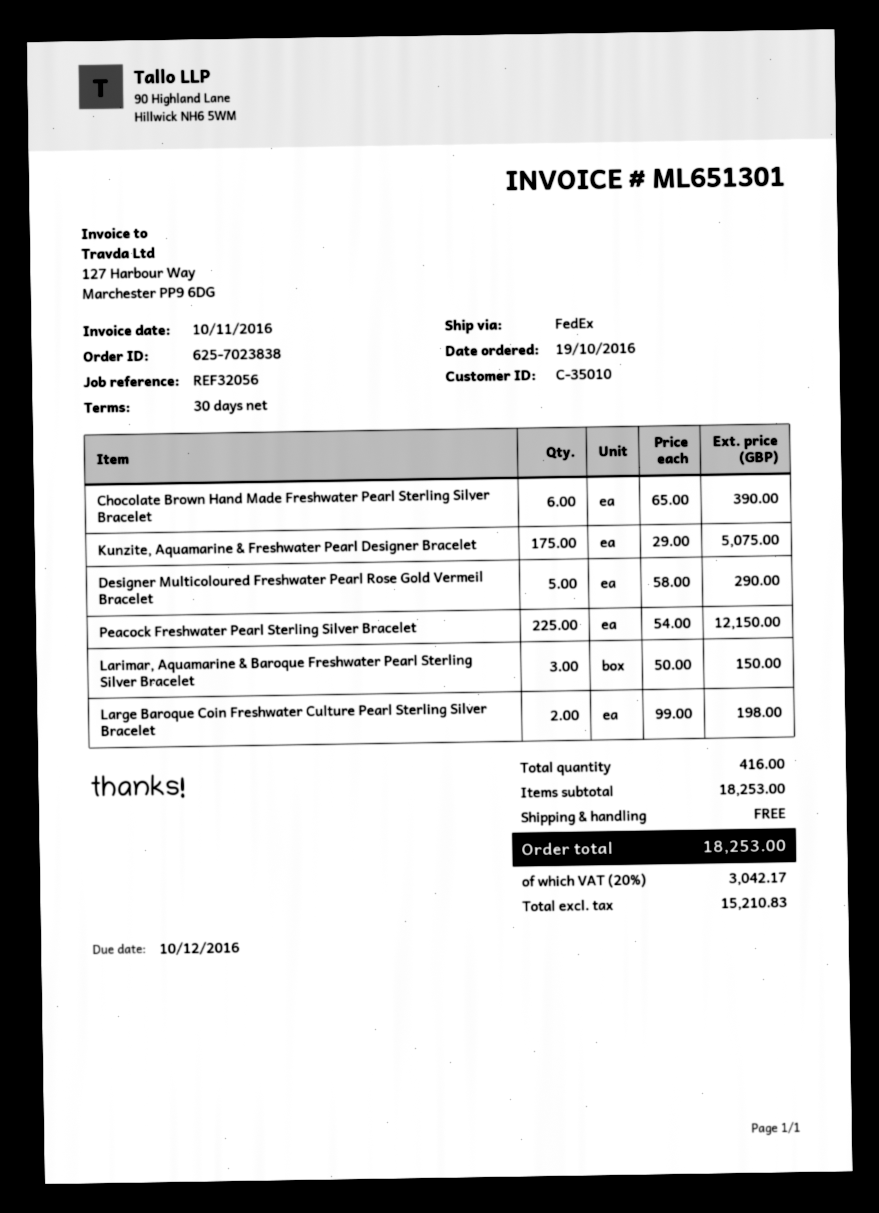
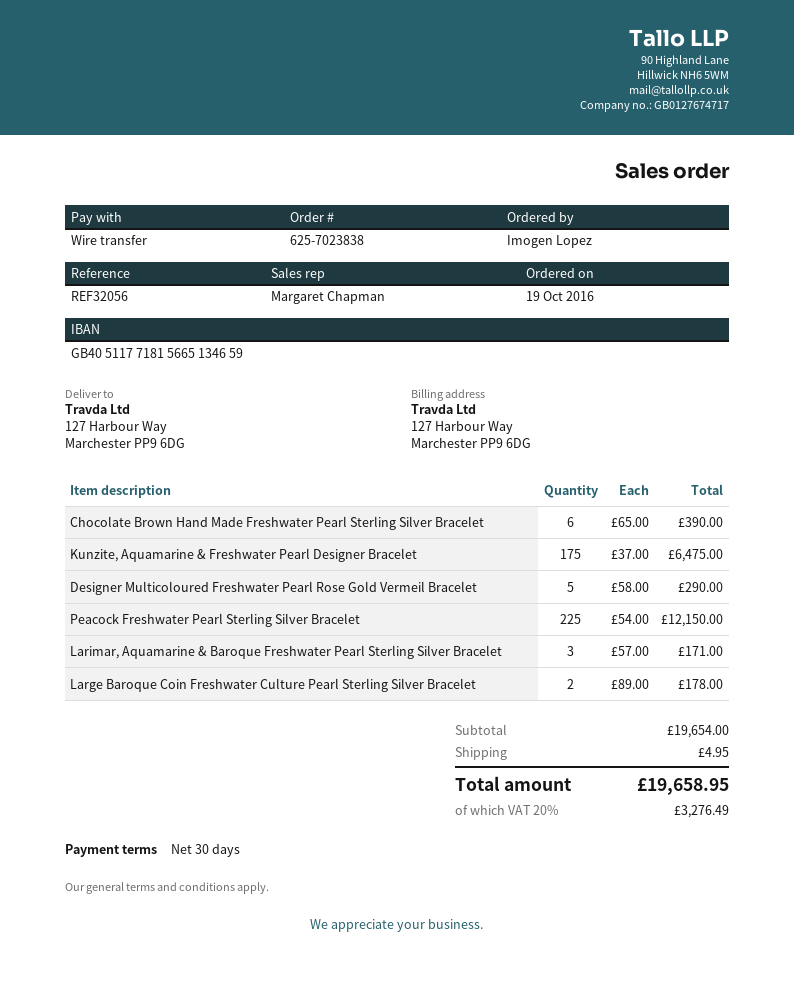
Kunzite, Aquamarine & Freshwater Pearl Designer Bracelet: 175 x 29.00 = 5075.00 -> 175 x 37.00 = 6475.00
Larimar, Aquamarine & Baroque Freshwater Pearl Sterling Silver Bracelet: 3 x 50.00 = 150.00 -> 3 x 57.00 = 171.00
Large Baroque Coin Freshwater Culture Pearl Sterling Silver Bracelet: 2 x 99.00 = 198.00 -> 2 x 89.00 = 178.00
subtotal: 18253.00 -> 19654.00
shipping: 0.00 -> 4.95
tax: 20% = 3042.17 -> 20% = 3276.49
total: 18253.00 -> 19658.95

